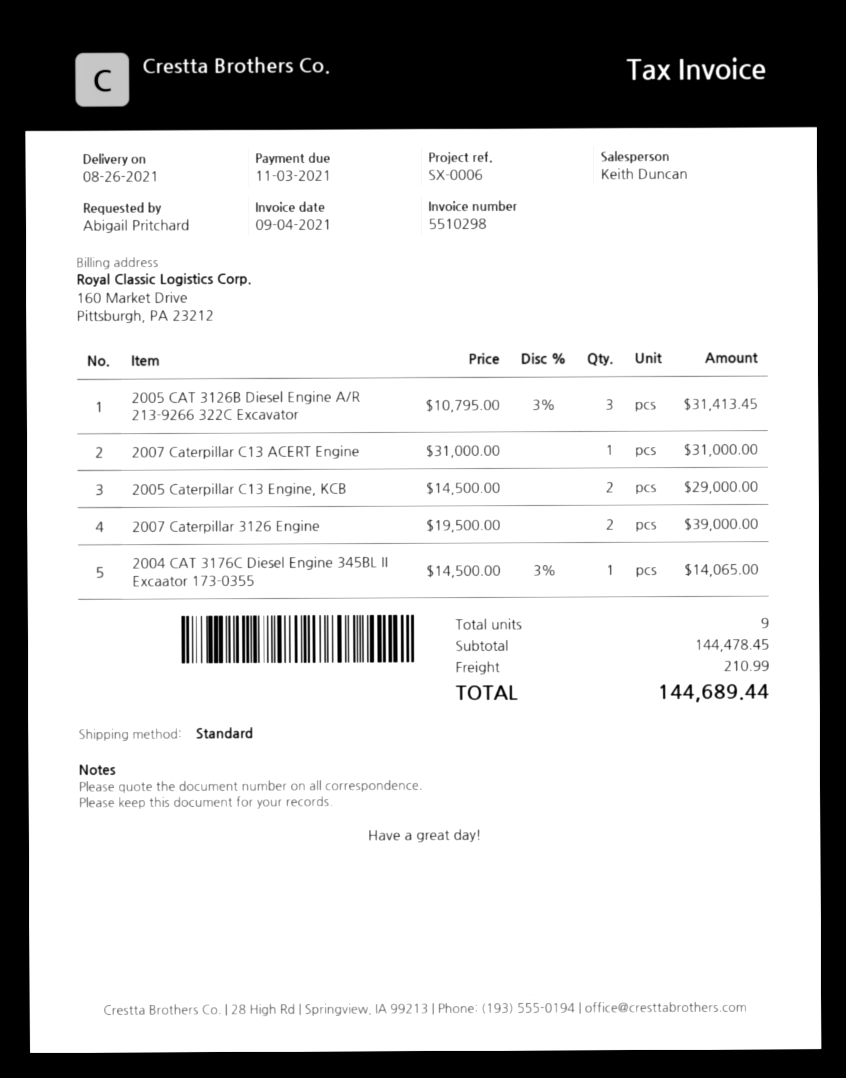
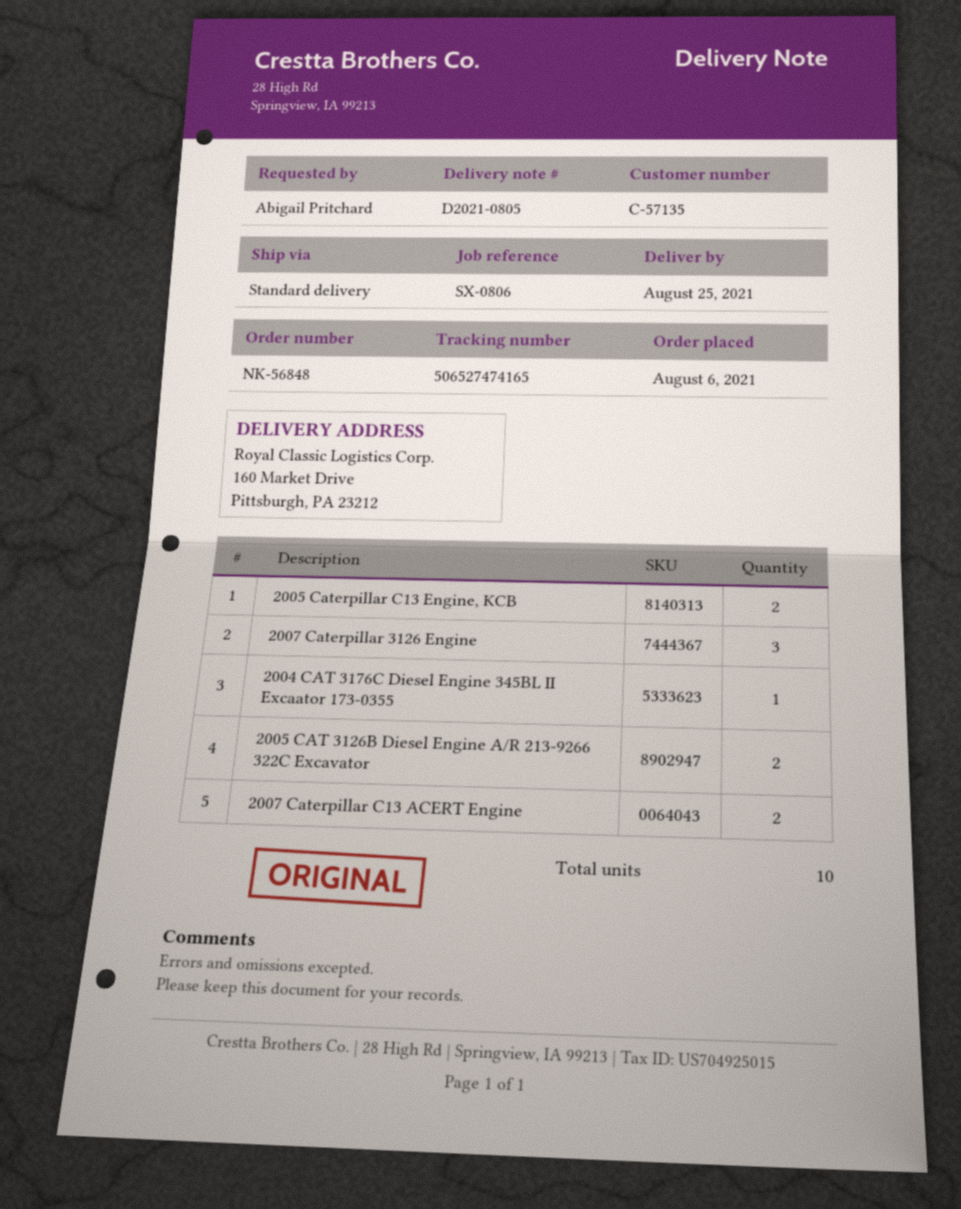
delivery date: 2021-08-26 -> 2021-08-25
reference: SX-0006 -> SX-0806
2005 CAT 3126B Diesel Engine A/R 213-9266 322C Excavator: 3 -> 2
2007 Caterpillar C13 ACERT Engine: 1 -> 2
2007 Caterpillar 3126 Engine: 2 -> 3
total quantity: 9 -> 10

